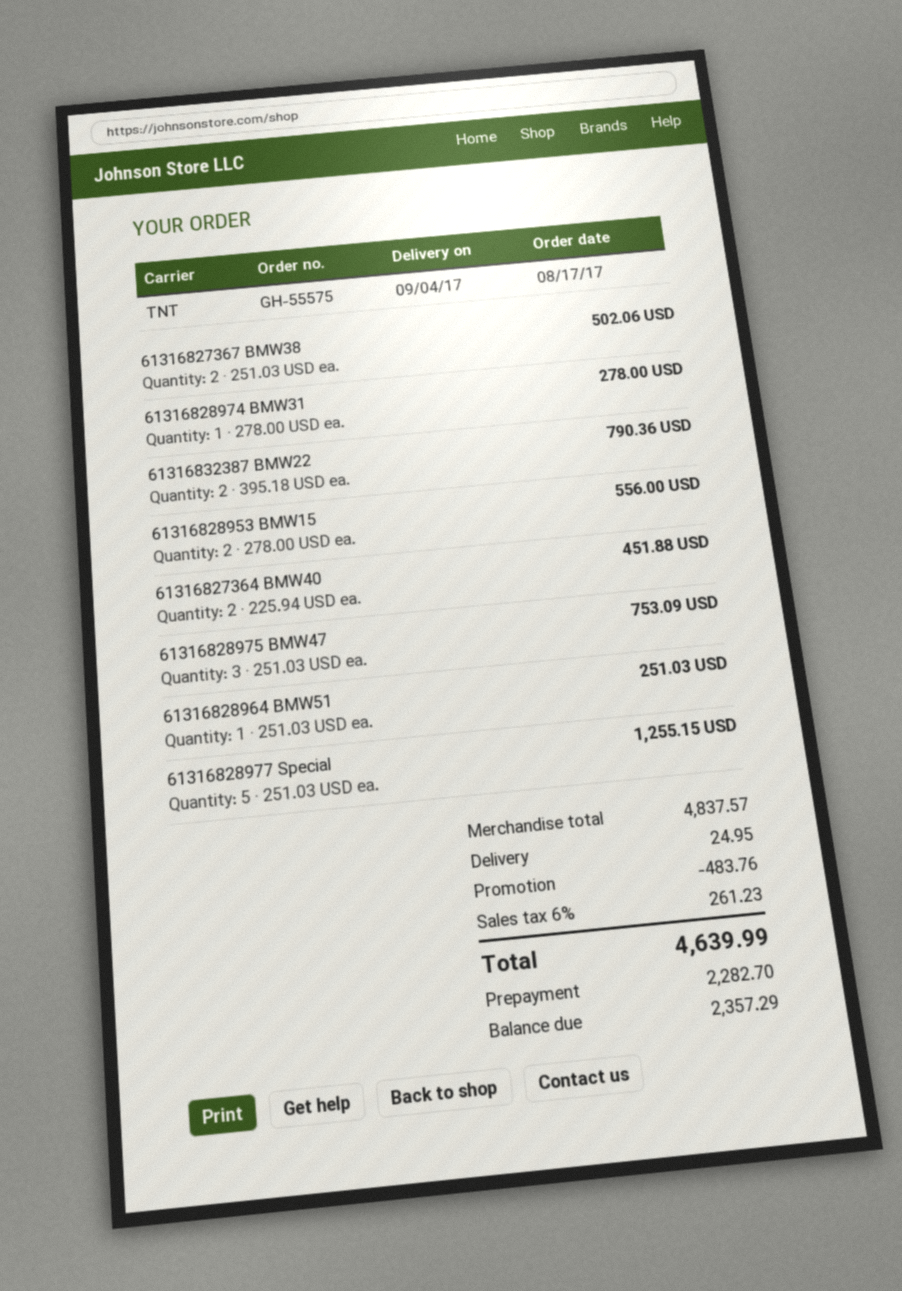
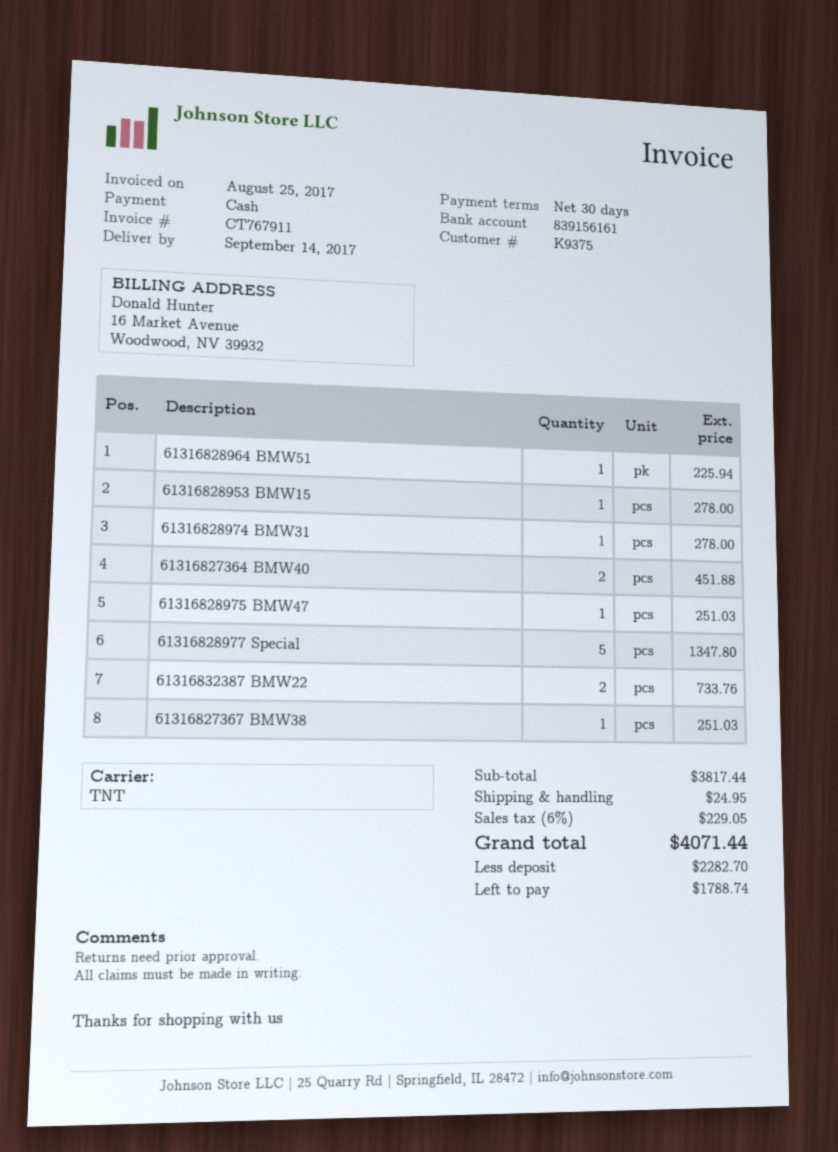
delivery date: 2017-09-04 -> 2017-09-14
61316827367 BMW38: 2 for 502.06 -> 1 for 251.03
61316832387 BMW22: 2 for 790.36 -> 2 for 733.76
61316828953 BMW15: 2 for 556.00 -> 1 for 278.00
61316828975 BMW47: 3 for 753.09 -> 1 for 251.03
61316828964 BMW51: 1 for 251.03 -> 1 for 225.94
61316828977 Special: 5 for 1255.15 -> 5 for 1347.80
subtotal: 4837.57 -> 3817.44
discount: 483.76 -> none
tax: 6% = 261.23 -> 6% = 229.05
total: 4639.99 -> 4071.44
balance: 2357.29 -> 1788.74

